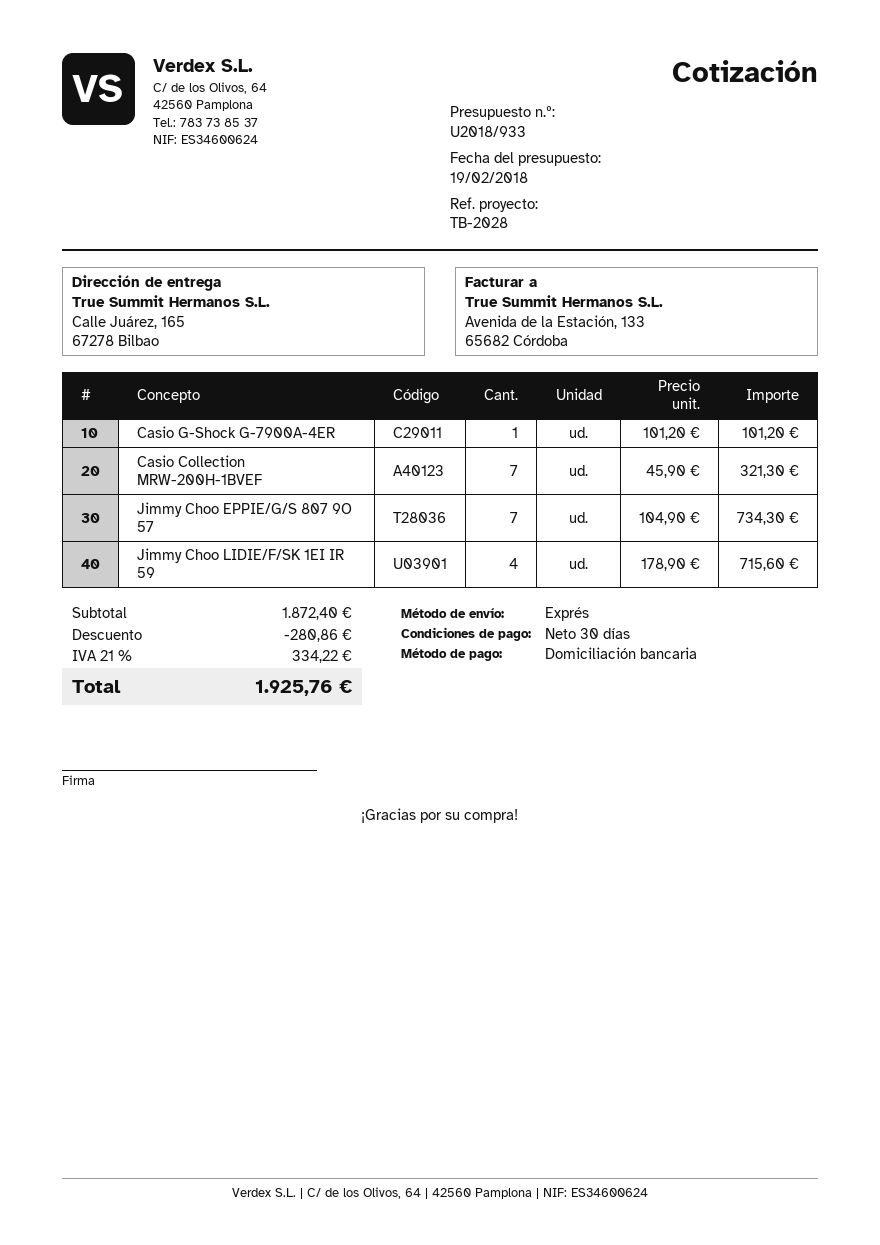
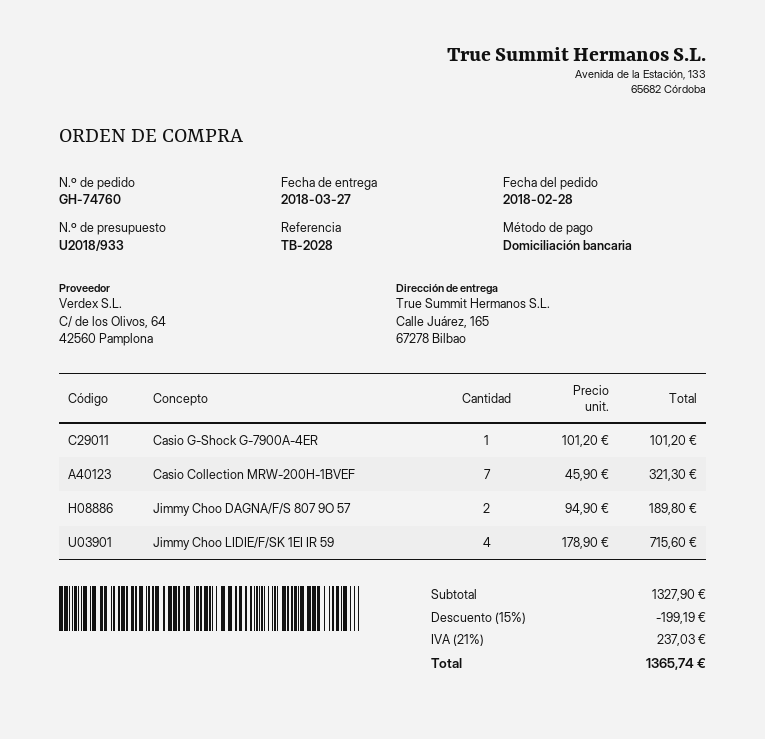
Jimmy Choo EPPIE/G/S 807 9O 57: 7 x 104.90 = 734.30 -> none
Jimmy Choo DAGNA/F/S 807 9O 57: none -> 2 x 94.90 = 189.80
subtotal: 1872.40 -> 1327.90
discount: 280.86 -> 199.19
tax: 21% = 334.22 -> 21% = 237.03
total: 1925.76 -> 1365.74

